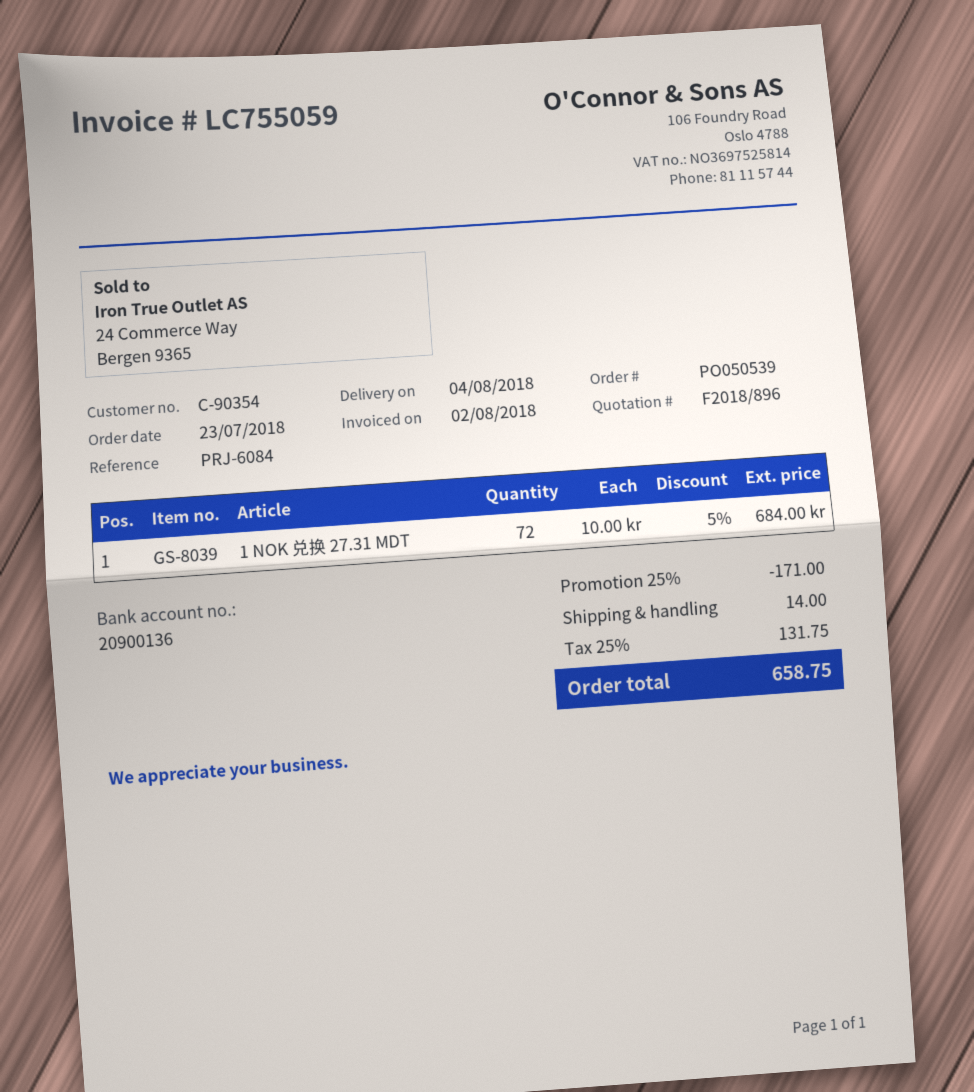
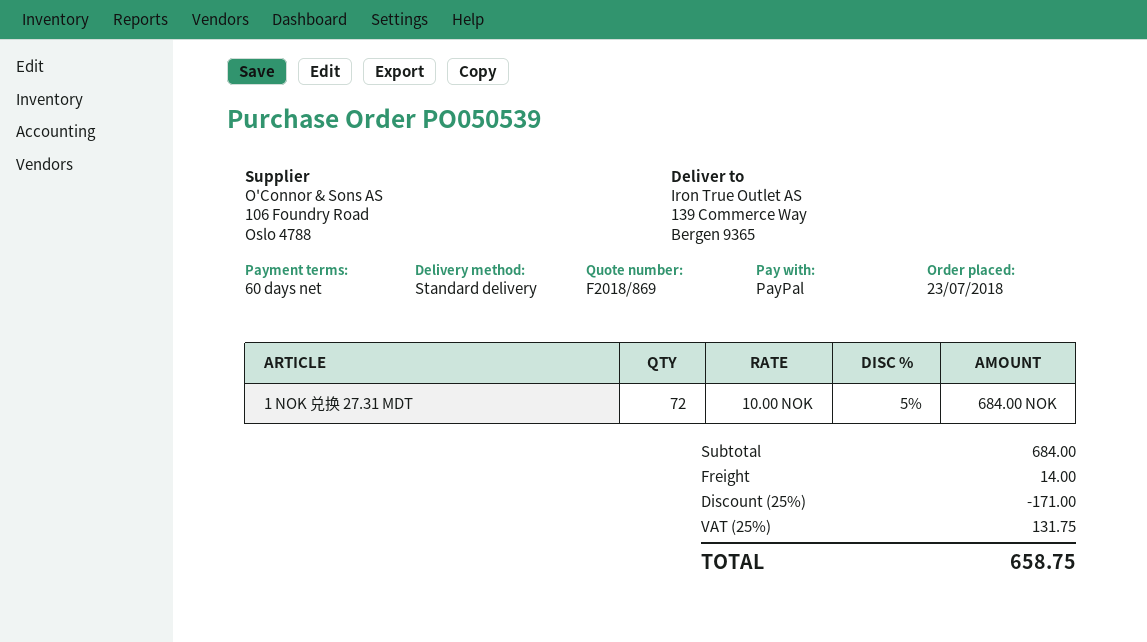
quote number: F2018/896 -> F2018/869

